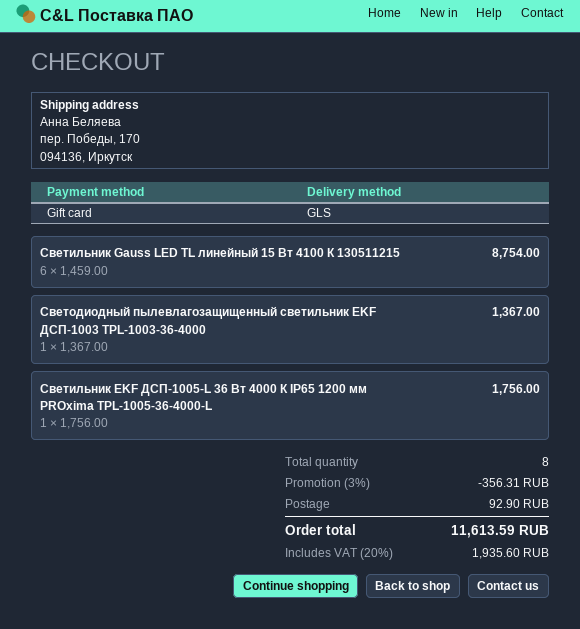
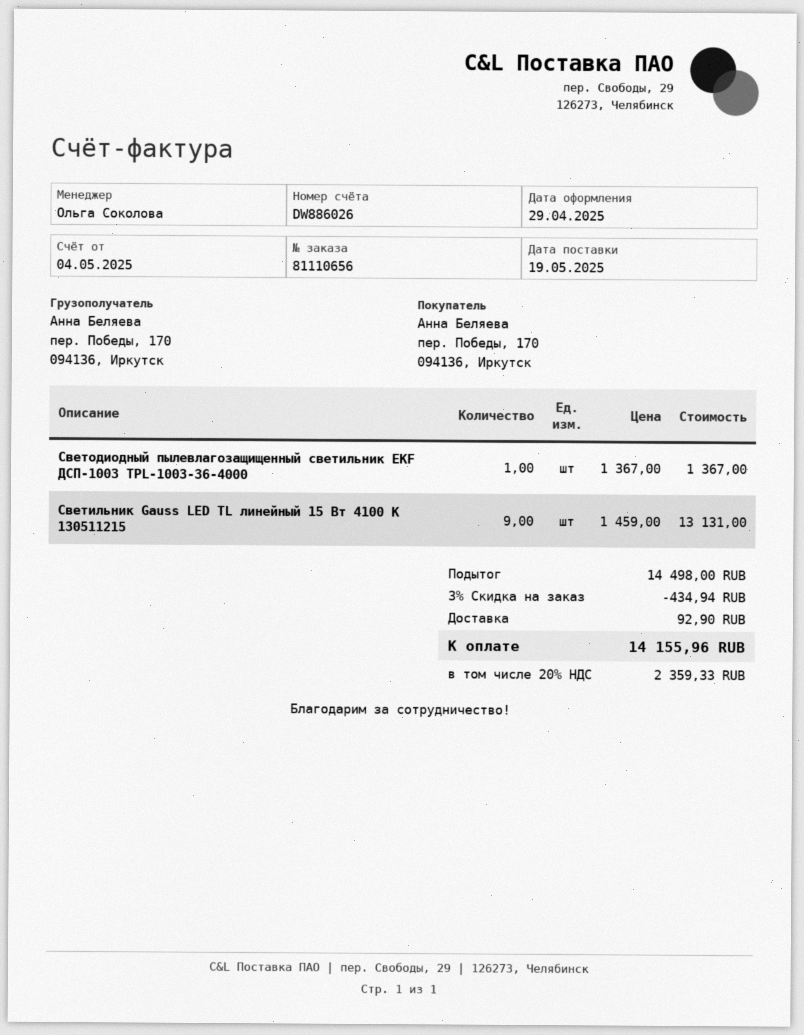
Светильник Gauss LED TL линейный 15 Вт 4100 К 130511215: 6 x 1459.00 = 8754.00 -> 9 x 1459.00 = 13131.00
Светильник EKF ДСП-1005-L 36 Вт 4000 К IP65 1200 мм PROxima TPL-1005-36-4000-L: 1 x 1756.00 = 1756.00 -> none
discount: 3% = 356.31 -> 3% = 434.94
tax: 20% = 1935.60 -> 20% = 2359.33
total: 11613.59 -> 14155.96

